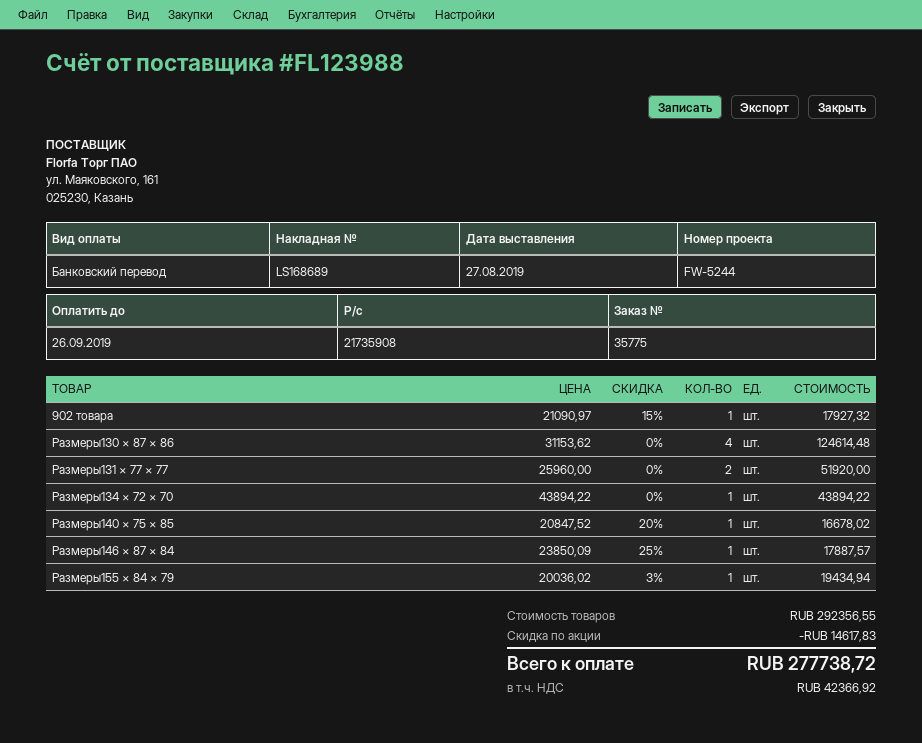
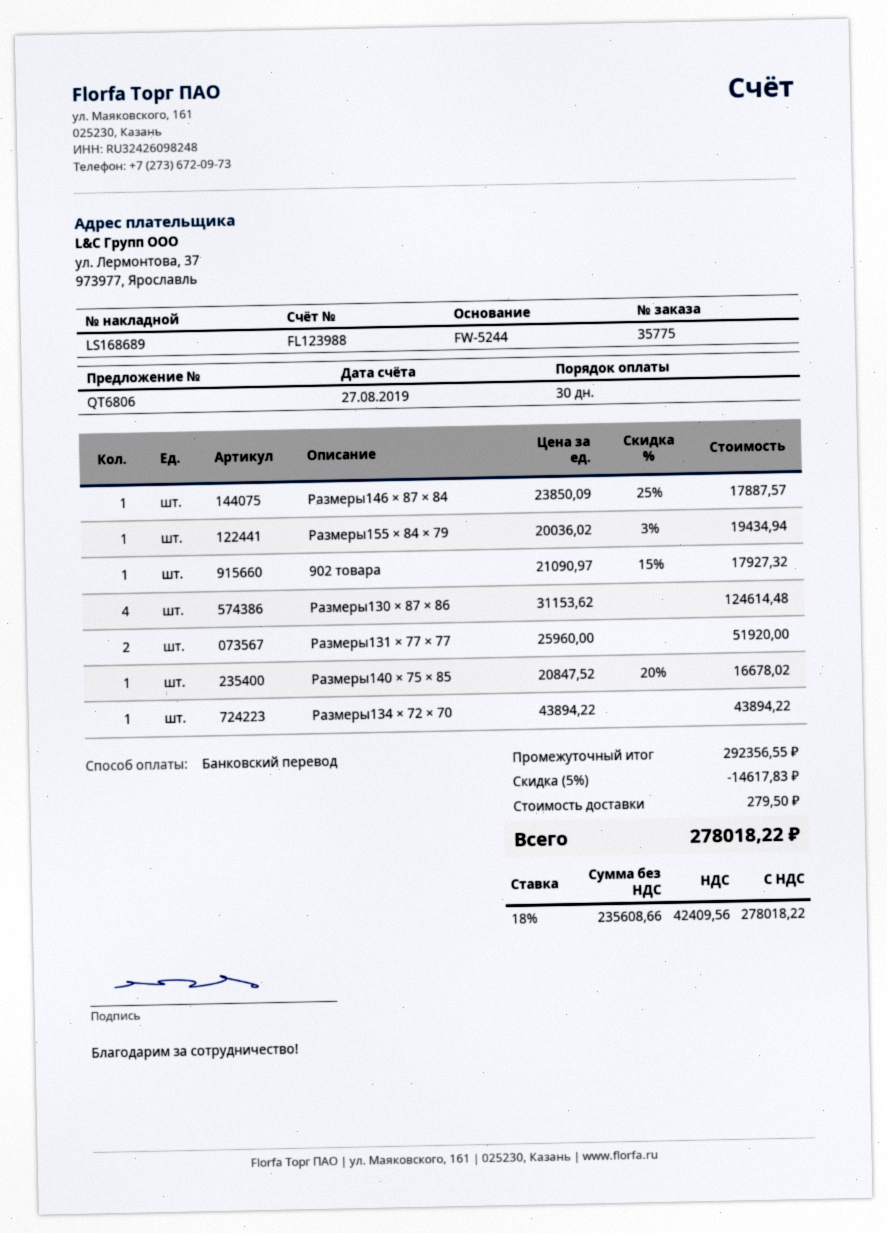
shipping: none -> 279.50
tax: 42366.92 -> 42409.56
total: 277738.72 -> 278018.22

